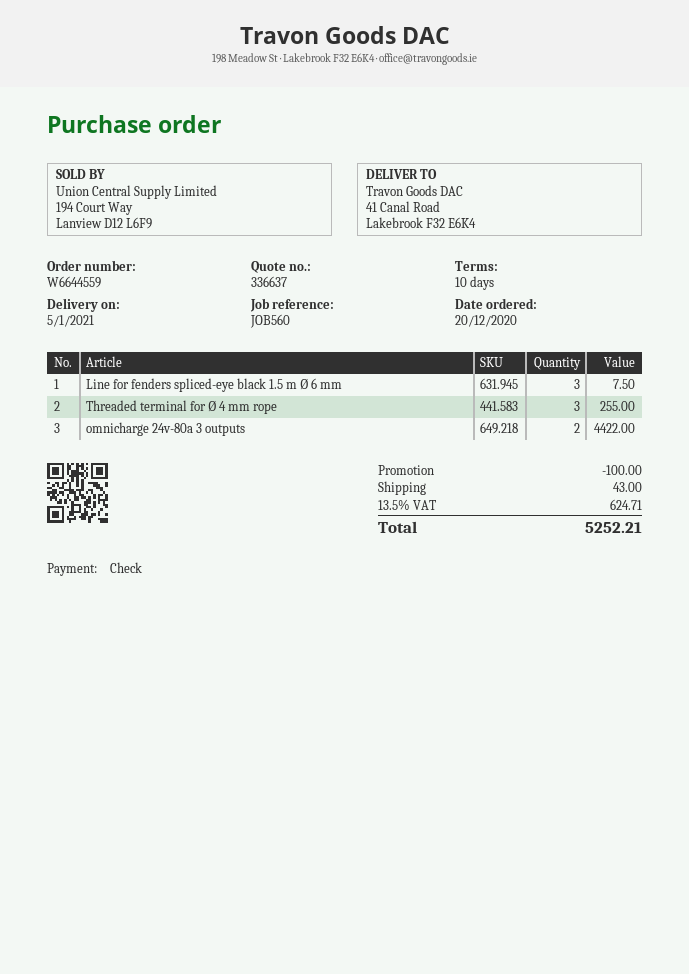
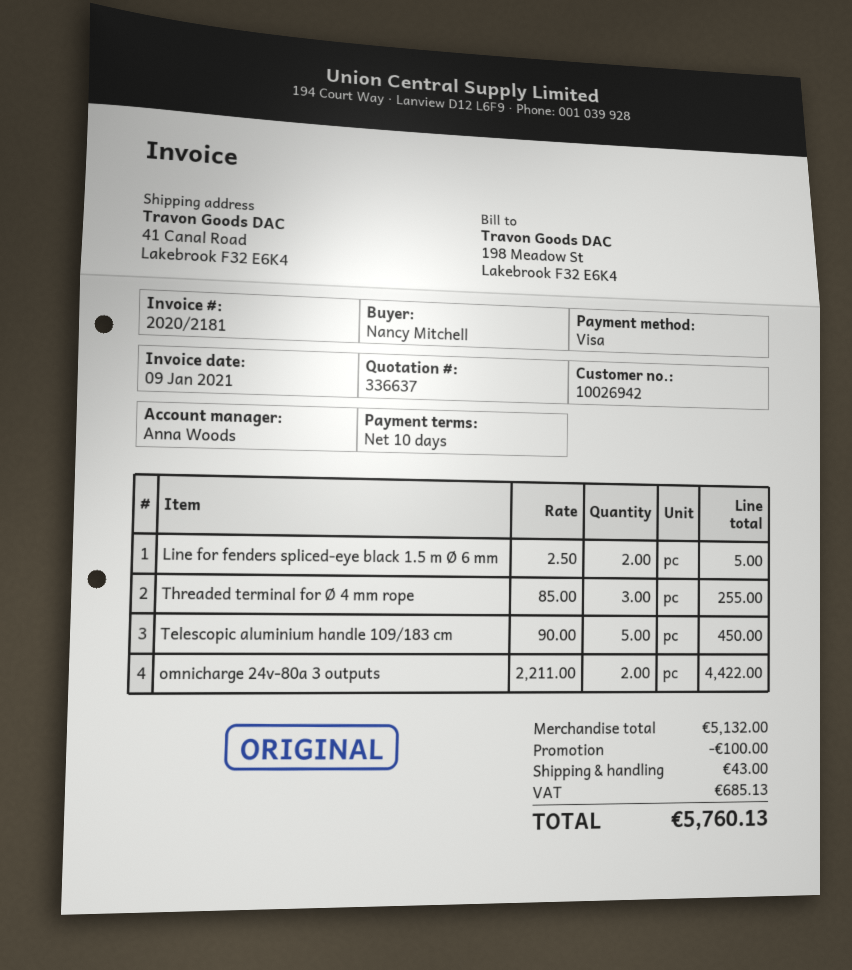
payment method: cheque -> Visa
Line for fenders spliced-eye black 1.5 m Ø 6 mm: 3 for 7.50 -> 2 for 5.00
Telescopic aluminium handle 109/183 cm: none -> 5 for 450.00
tax: 624.71 -> 685.13
total: 5252.21 -> 5760.13

